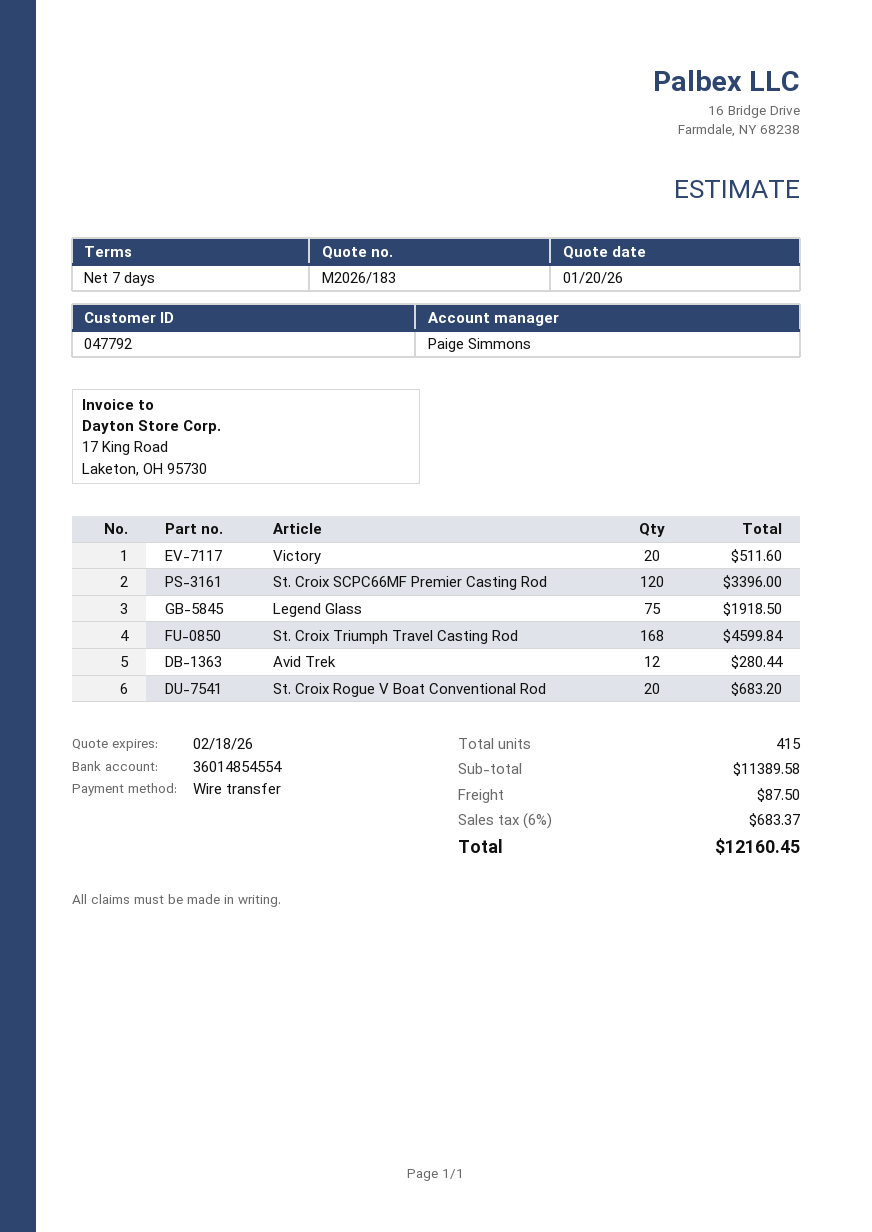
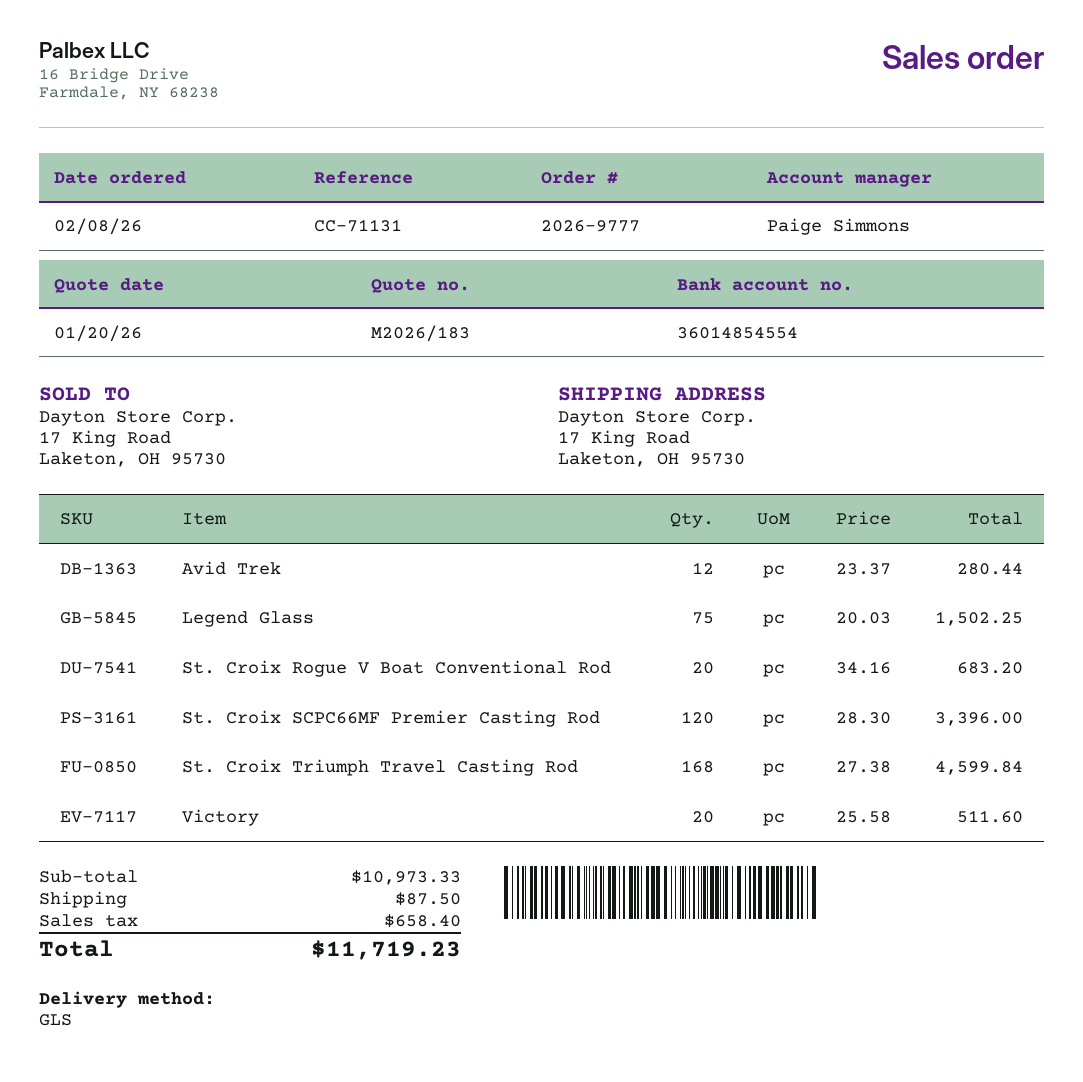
Legend Glass: 75 for 1918.50 -> 75 for 1502.25
subtotal: 11389.58 -> 10973.33
tax: 683.37 -> 658.40
total: 12160.45 -> 11719.23

